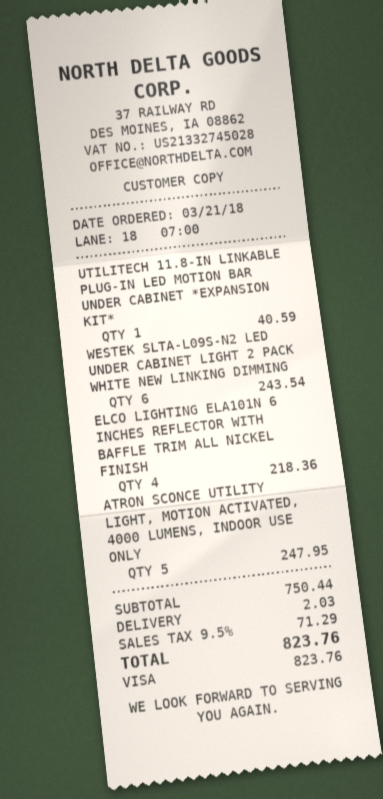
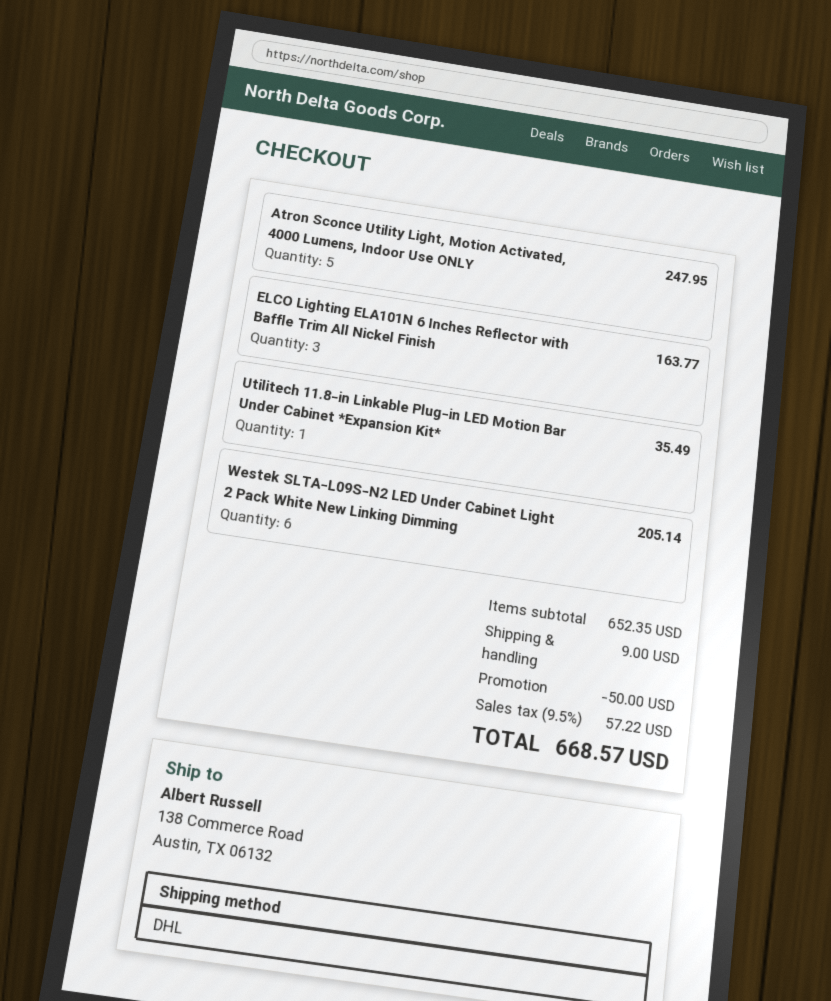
UTILITECH 11.8-IN LINKABLE PLUG-IN LED MOTION BAR UNDER CABINET *EXPANSION KIT*: 1 for 40.59 -> 1 for 35.49
WESTEK SLTA-L09S-N2 LED UNDER CABINET LIGHT 2 PACK WHITE NEW LINKING DIMMING: 6 for 243.54 -> 6 for 205.14
ELCO LIGHTING ELA101N 6 INCHES REFLECTOR WITH BAFFLE TRIM ALL NICKEL FINISH: 4 for 218.36 -> 3 for 163.77
subtotal: 750.44 -> 652.35
discount: none -> 50.00
shipping: 2.03 -> 9.00
tax: 9.5% = 71.29 -> 9.5% = 57.22
total: 823.76 -> 668.57

